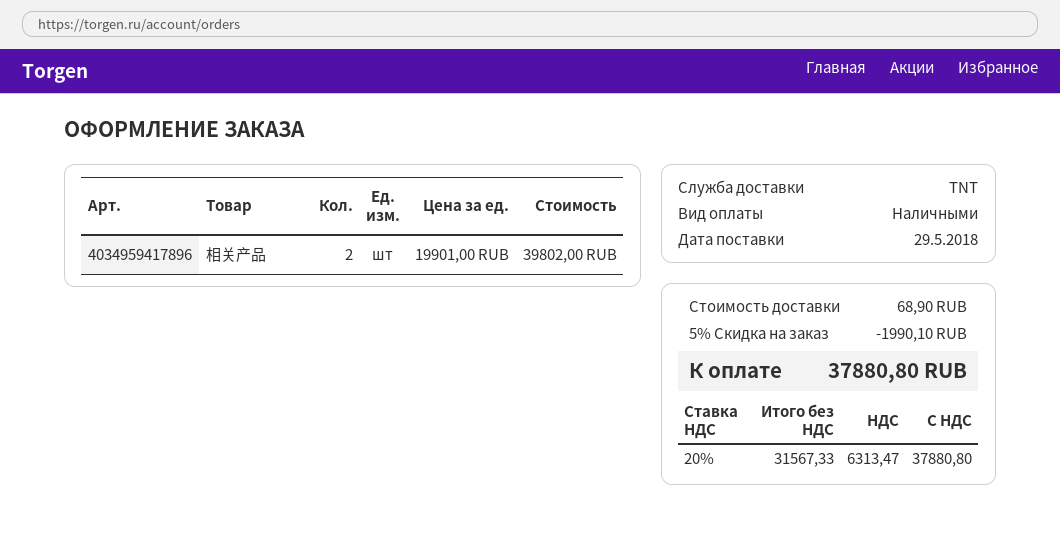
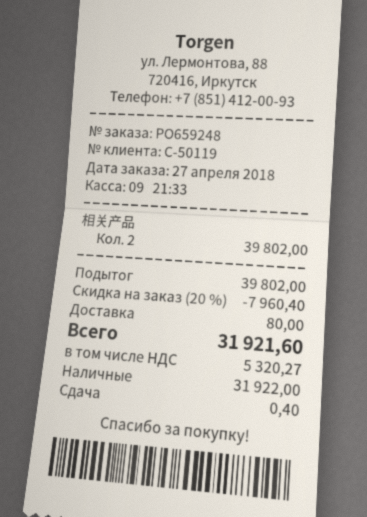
discount: 5% = 1990.10 -> 20% = 7960.40
shipping: 68.90 -> 80.00
tax: 6313.47 -> 5320.27
total: 37880.80 -> 31921.60

